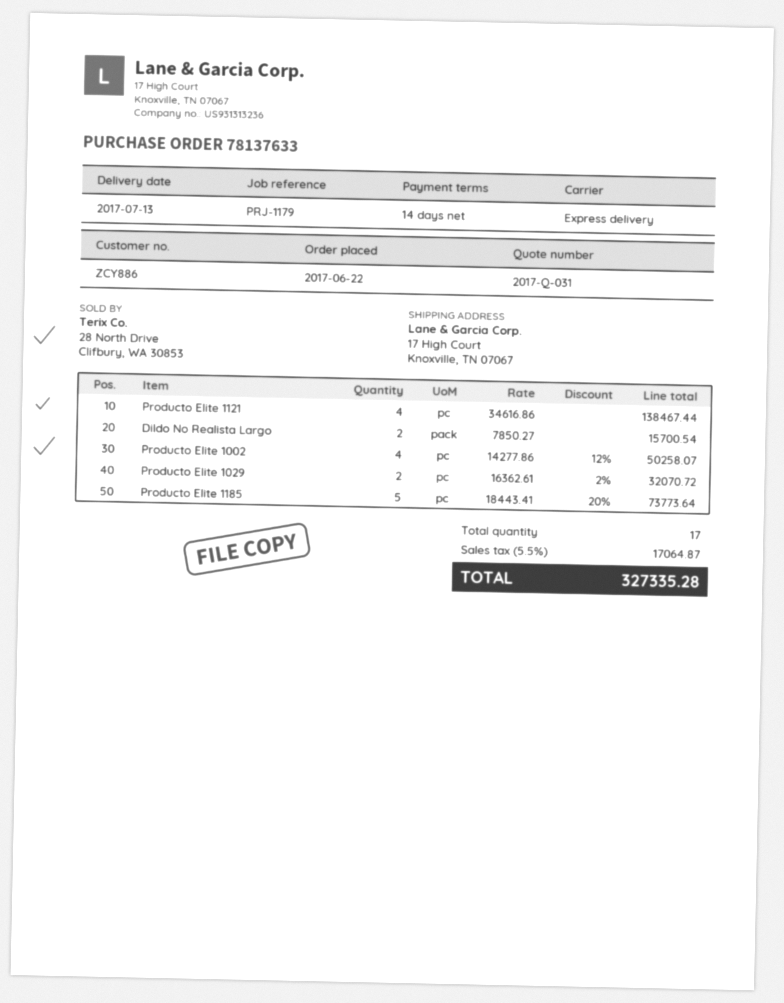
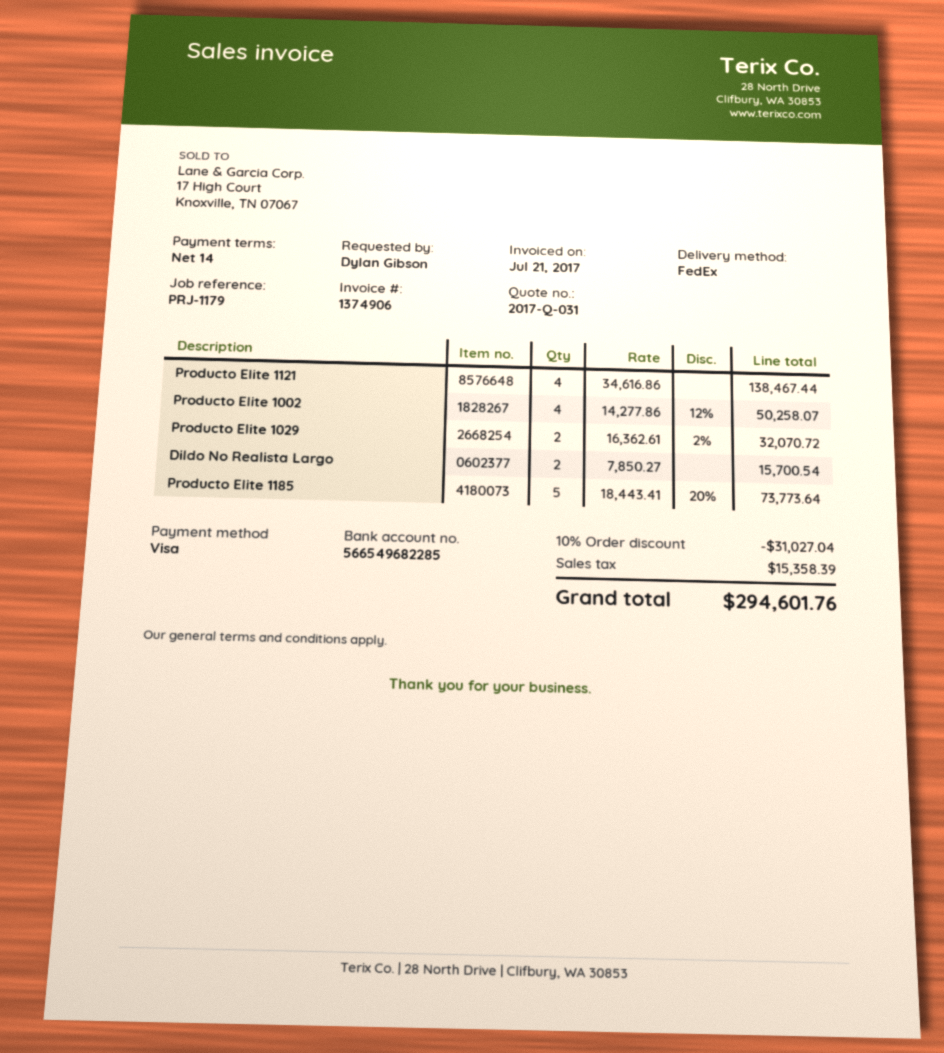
shipping method: express -> FedEx
discount: none -> 10% = 31027.04
tax: 17064.87 -> 15358.39
total: 327335.28 -> 294601.76

